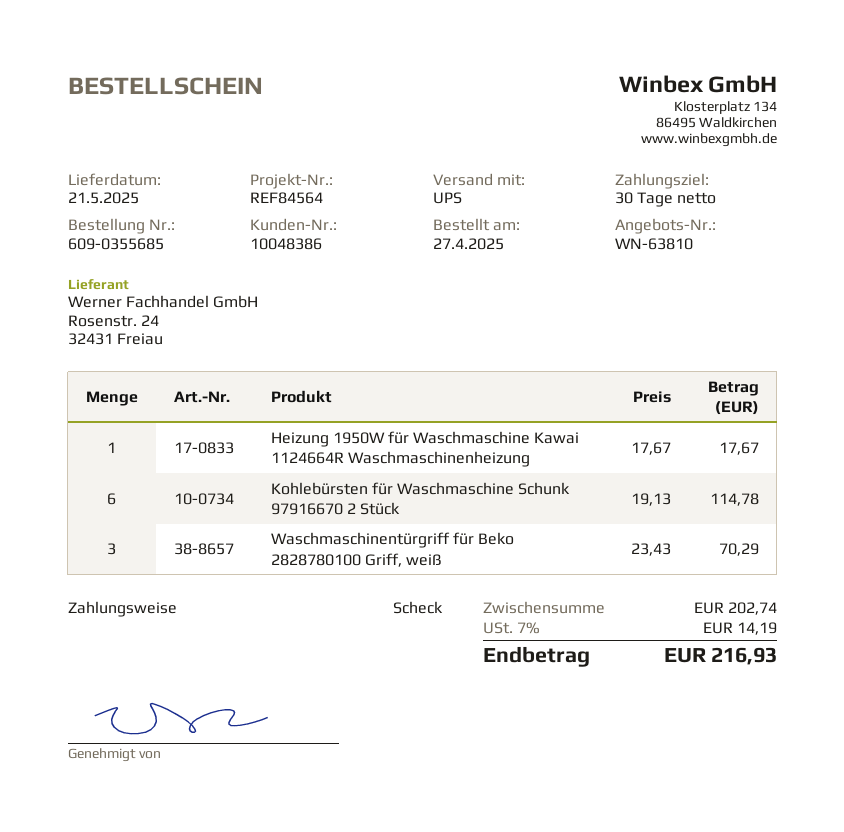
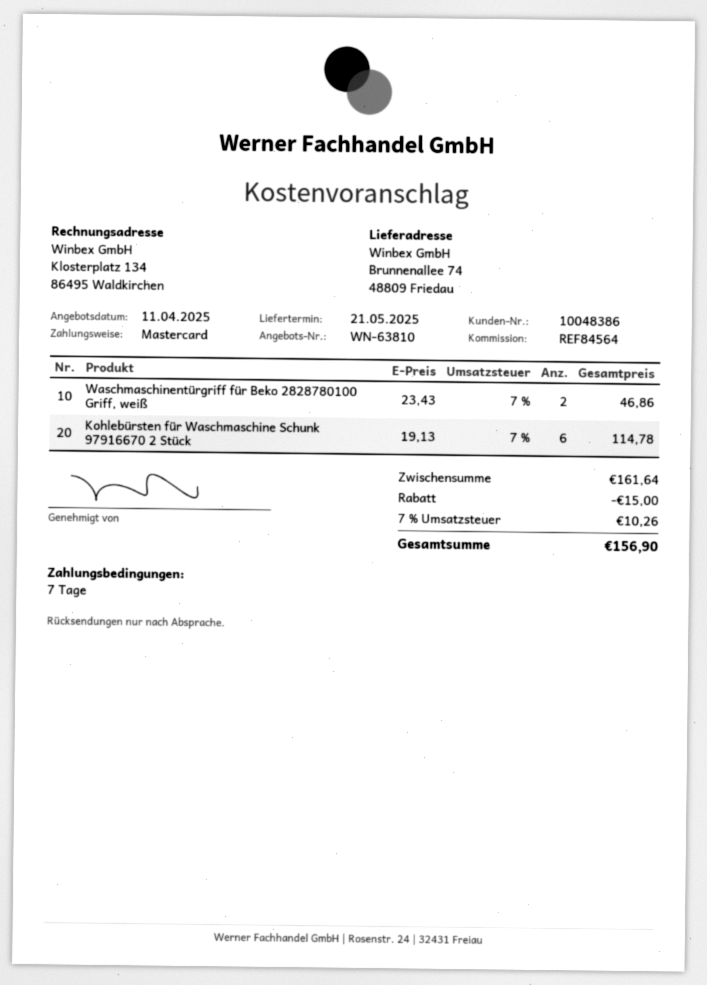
payment terms: 30 days -> 7 days
payment method: cheque -> Mastercard
Heizung 1950W für Waschmaschine Kawai 1124664R Waschmaschinenheizung: 1 x 17.67 = 17.67 -> none
Waschmaschinentürgriff für Beko 2828780100 Griff, weiß: 3 x 23.43 = 70.29 -> 2 x 23.43 = 46.86
subtotal: 202.74 -> 161.64
discount: none -> 15.00
tax: 7% = 14.19 -> 7% = 10.26
total: 216.93 -> 156.90

